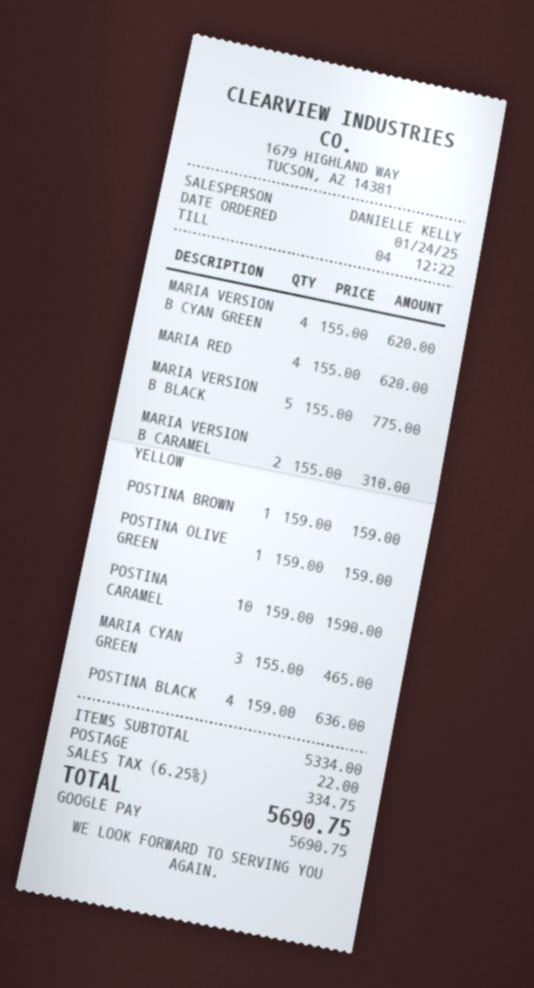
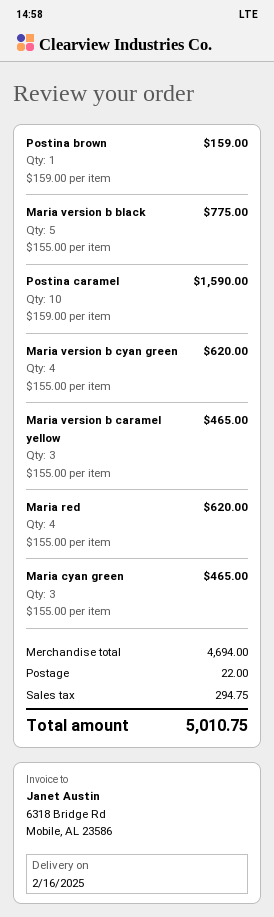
MARIA VERSION B CARAMEL YELLOW: 2 x 155.00 = 310.00 -> 3 x 155.00 = 465.00
POSTINA OLIVE GREEN: 1 x 159.00 = 159.00 -> none
POSTINA BLACK: 4 x 159.00 = 636.00 -> none
subtotal: 5334.00 -> 4694.00
tax: 334.75 -> 294.75
total: 5690.75 -> 5010.75

